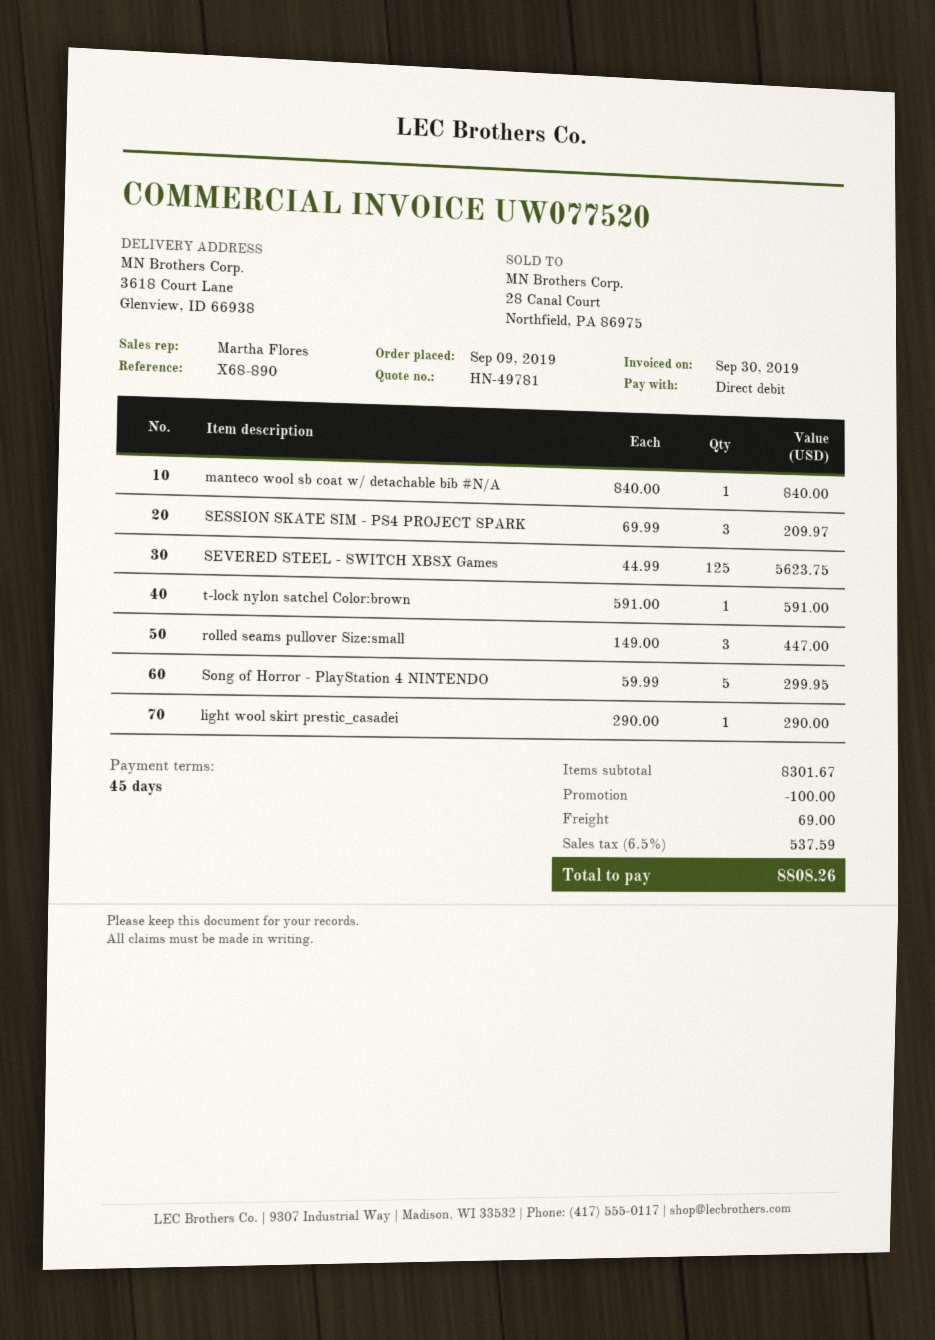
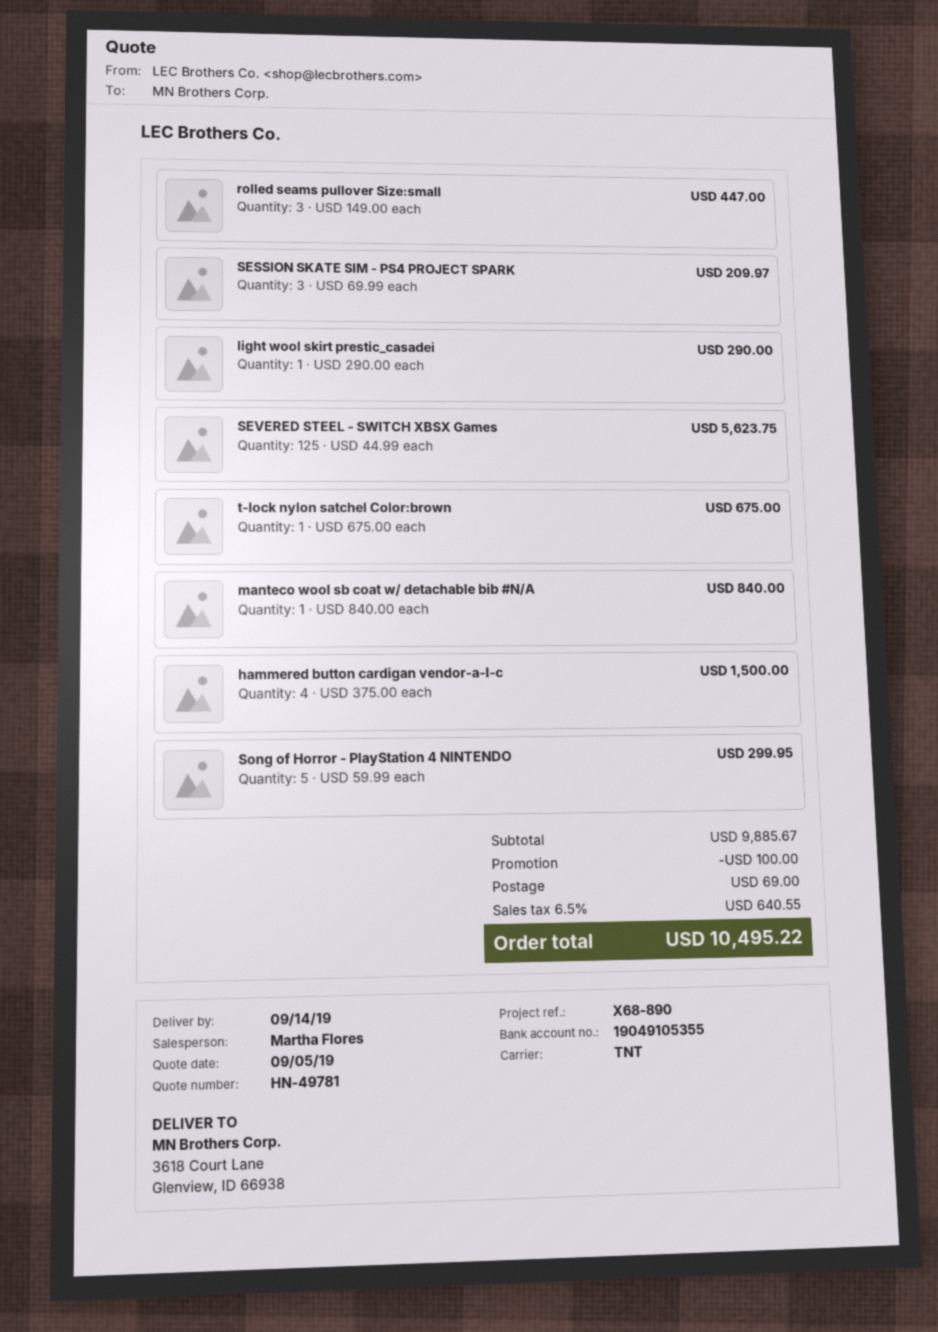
t-lock nylon satchel Color:brown: 1 x 591.00 = 591.00 -> 1 x 675.00 = 675.00
hammered button cardigan vendor-a-l-c: none -> 4 x 375.00 = 1500.00
subtotal: 8301.67 -> 9885.67
tax: 6.5% = 537.59 -> 6.5% = 640.55
total: 8808.26 -> 10495.22

